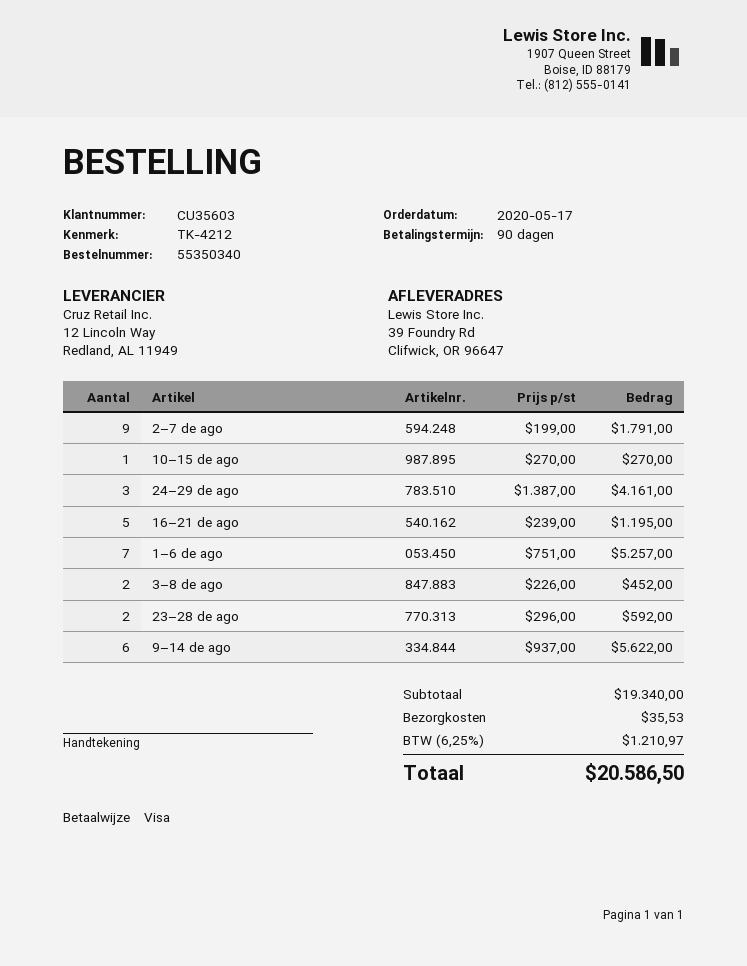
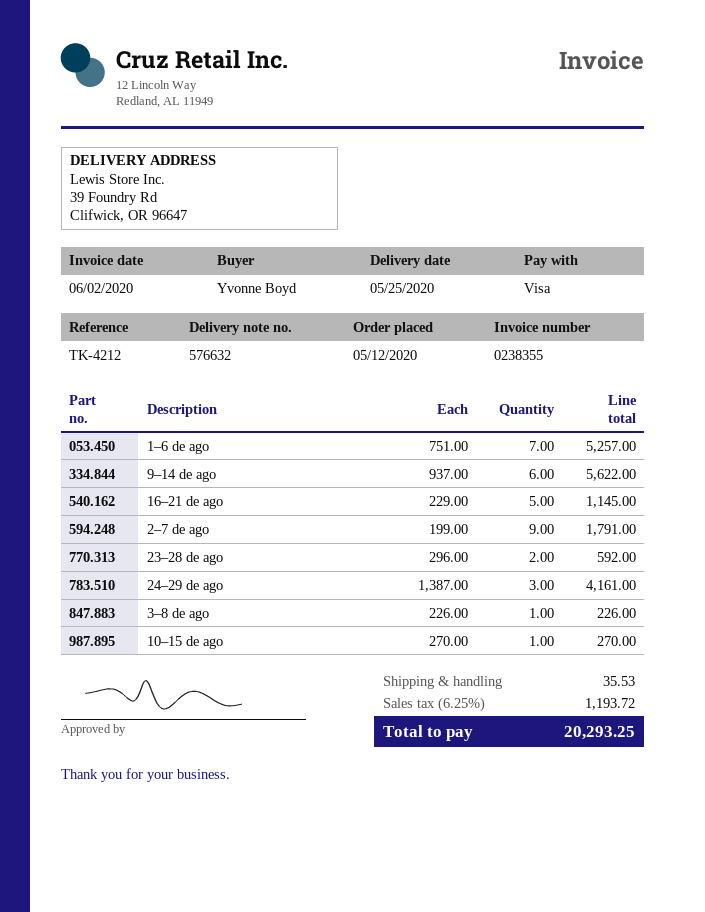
order date: 2020-05-17 -> 2020-05-12
16–21 de ago: 5 x 239.00 = 1195.00 -> 5 x 229.00 = 1145.00
3–8 de ago: 2 x 226.00 = 452.00 -> 1 x 226.00 = 226.00
tax: 6.25% = 1210.97 -> 6.25% = 1193.72
total: 20586.50 -> 20293.25

